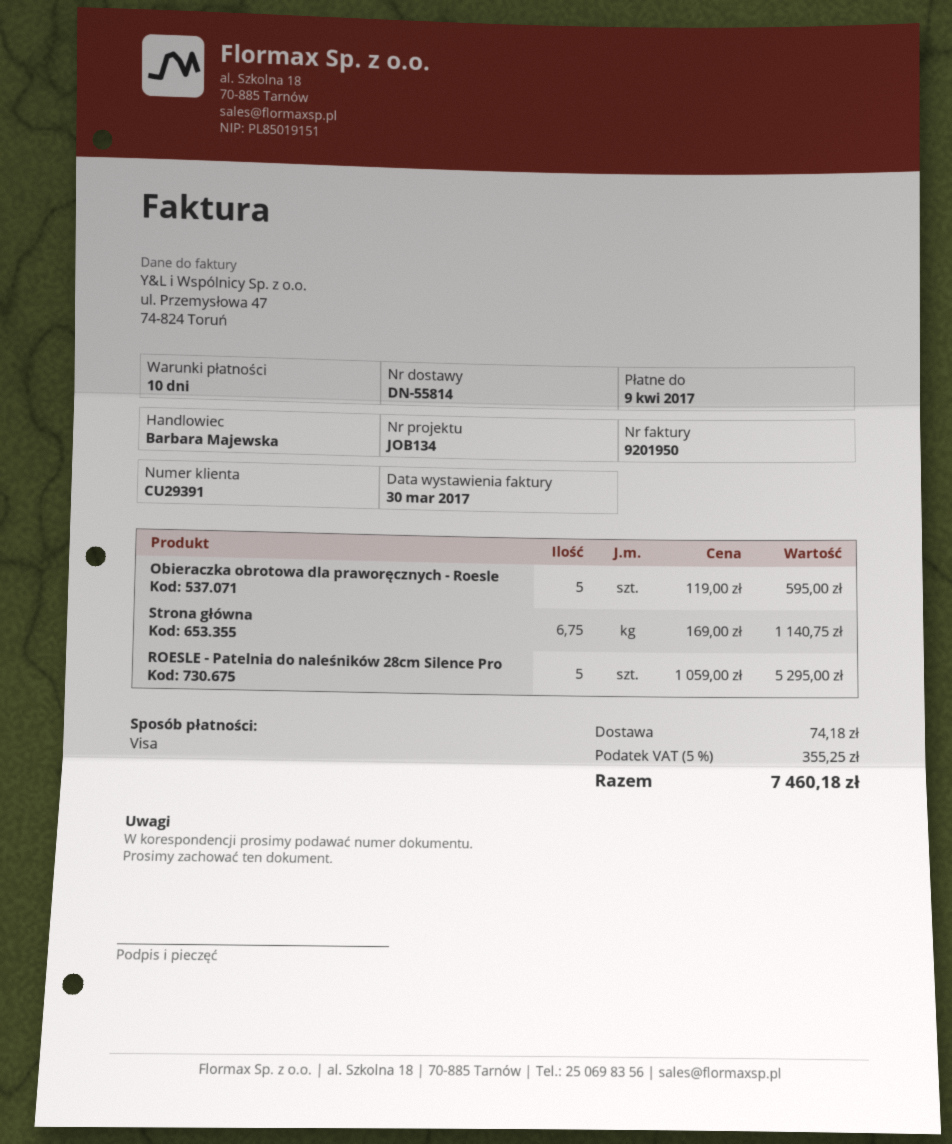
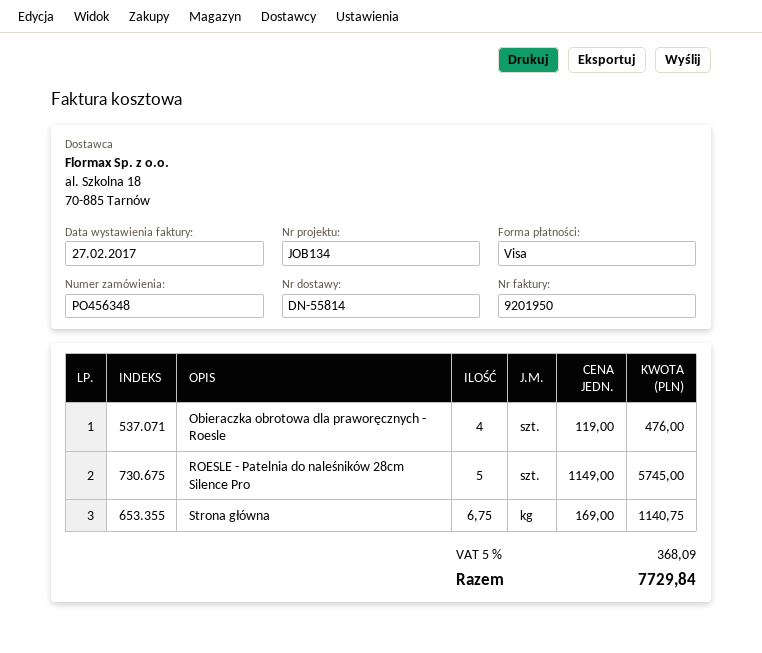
invoice date: 2017-03-30 -> 2017-02-27
Obieraczka obrotowa dla praworęcznych - Roesle: 5 x 119.00 = 595.00 -> 4 x 119.00 = 476.00
ROESLE - Patelnia do naleśników 28cm Silence Pro: 5 x 1059.00 = 5295.00 -> 5 x 1149.00 = 5745.00
shipping: 74.18 -> none
tax: 5% = 355.25 -> 5% = 368.09
total: 7460.18 -> 7729.84

